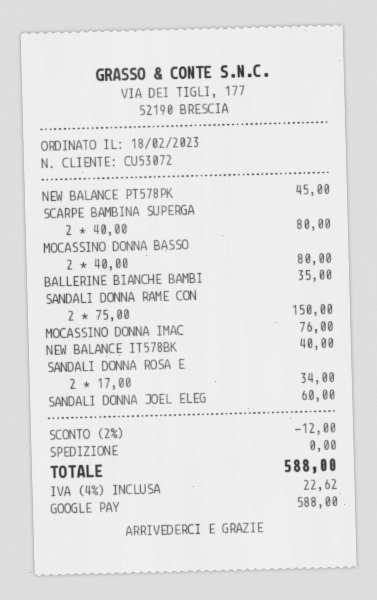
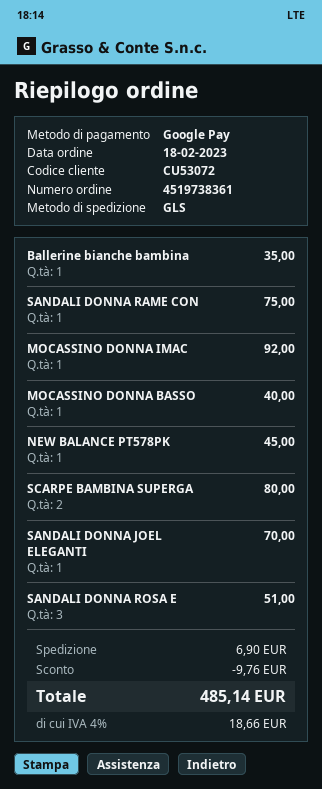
MOCASSINO DONNA BASSO: 2 for 80.00 -> 1 for 40.00
SANDALI DONNA RAME CON: 2 for 150.00 -> 1 for 75.00
MOCASSINO DONNA IMAC: 1 for 76.00 -> 1 for 92.00
NEW BALANCE IT578BK: 1 for 40.00 -> none
SANDALI DONNA ROSA E: 2 for 34.00 -> 3 for 51.00
SANDALI DONNA JOEL ELEG: 1 for 60.00 -> 1 for 70.00
discount: 12.00 -> 9.76
shipping: 0.00 -> 6.90
tax: 4% = 22.62 -> 4% = 18.66
total: 588.00 -> 485.14

